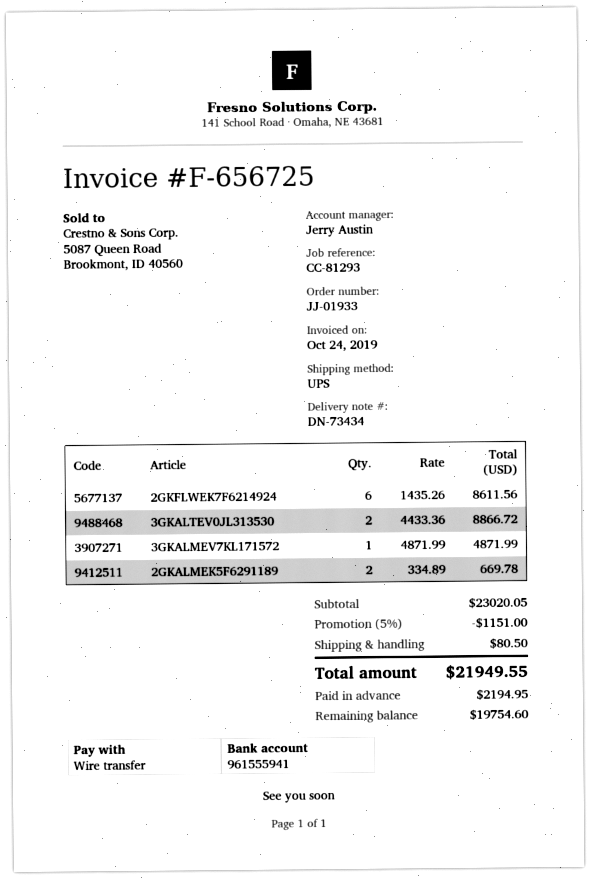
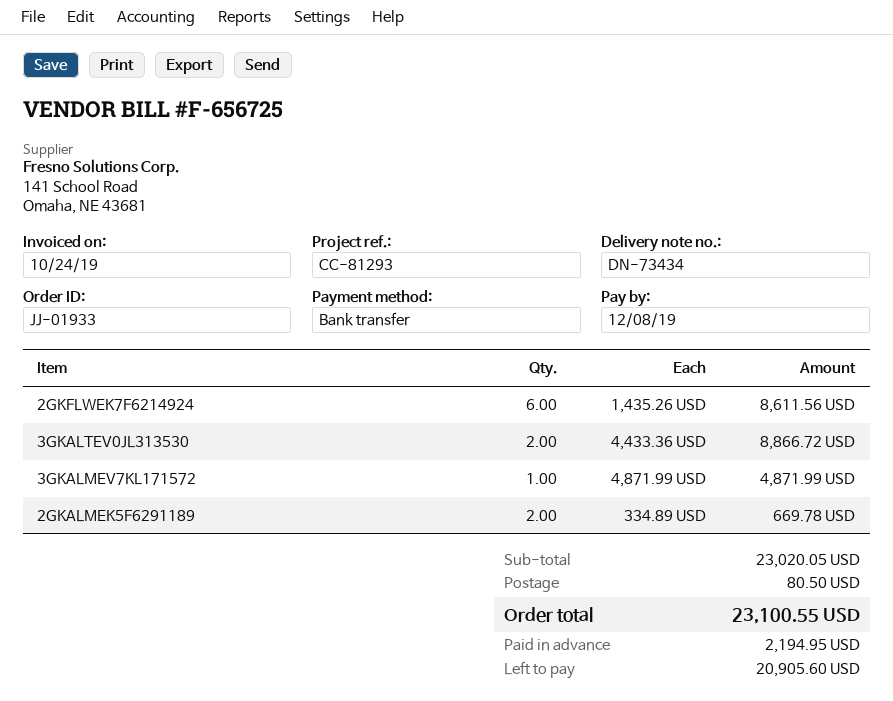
discount: 5% = 1151.00 -> none
total: 21949.55 -> 23100.55
balance: 19754.60 -> 20905.60

